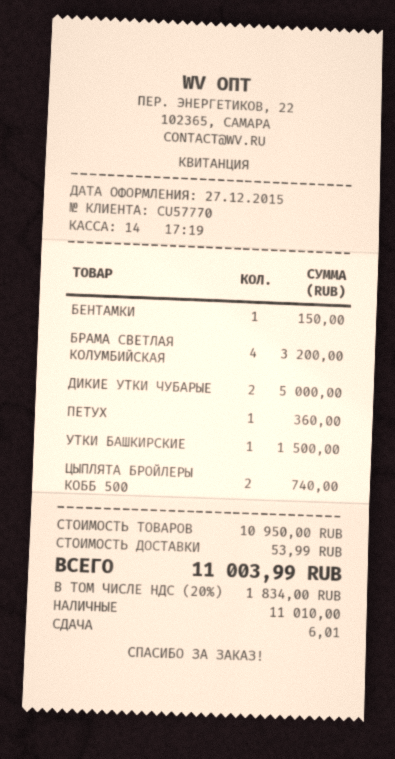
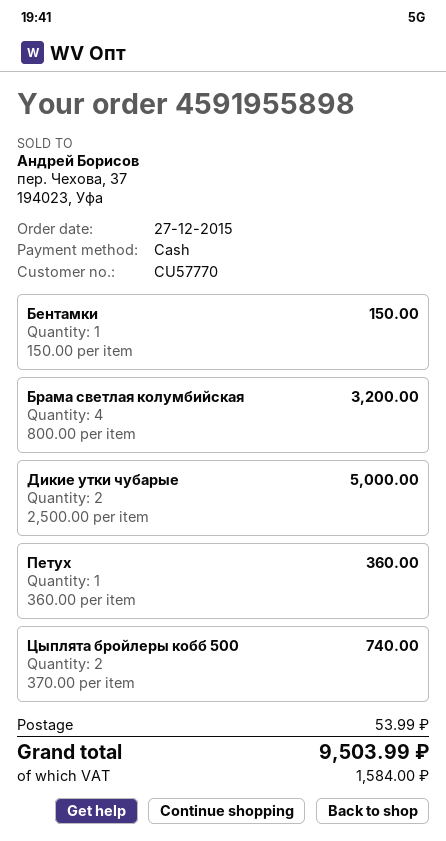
УТКИ БАШКИРСКИЕ: 1 for 1500.00 -> none
tax: 1834.00 -> 1584.00
total: 11003.99 -> 9503.99

